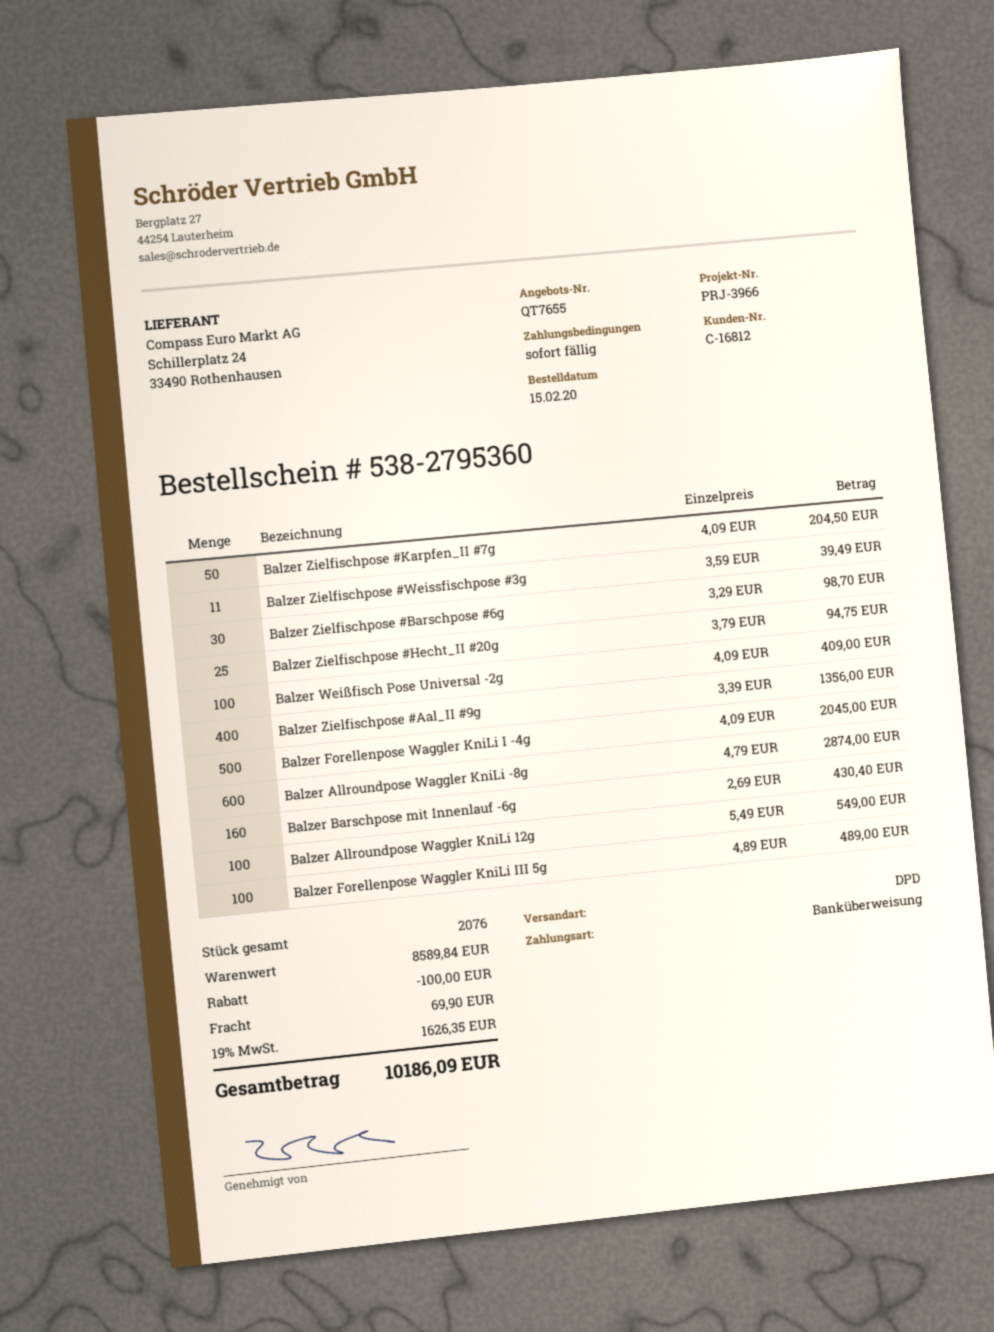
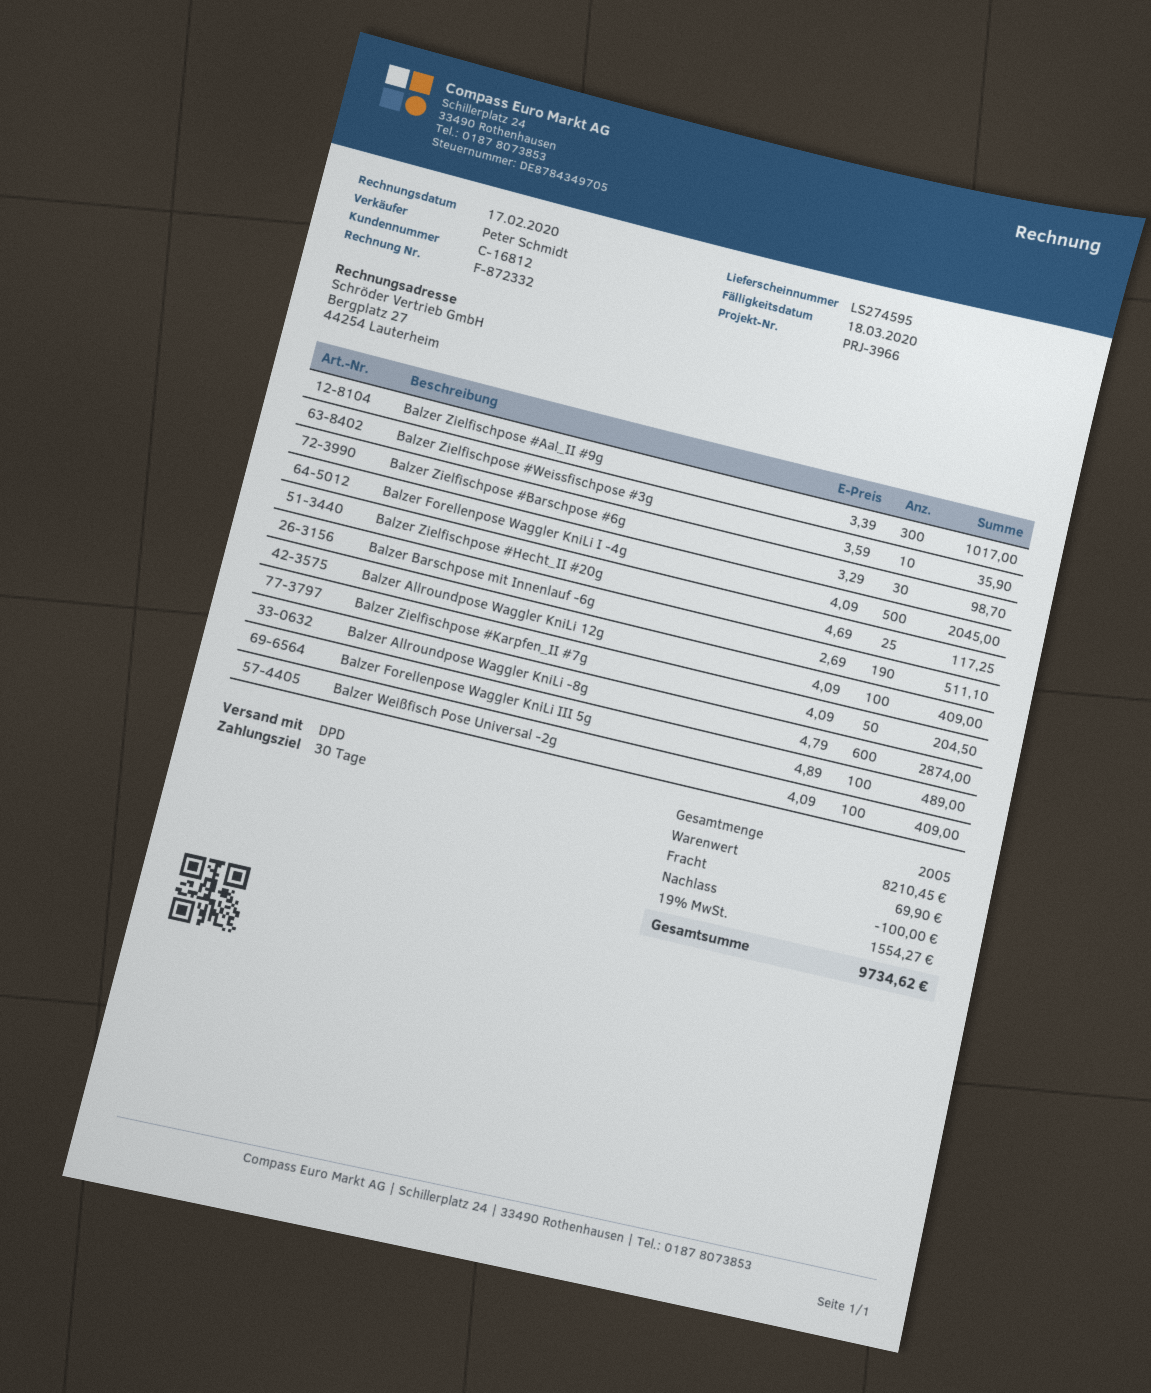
payment terms: on receipt -> 30 days
Balzer Zielfischpose #Weissfischpose #3g: 11 x 3.59 = 39.49 -> 10 x 3.59 = 35.90
Balzer Zielfischpose #Hecht_II #20g: 25 x 3.79 = 94.75 -> 25 x 4.69 = 117.25
Balzer Zielfischpose #Aal_II #9g: 400 x 3.39 = 1356.00 -> 300 x 3.39 = 1017.00
Balzer Barschpose mit Innenlauf -6g: 160 x 2.69 = 430.40 -> 190 x 2.69 = 511.10
Balzer Allroundpose Waggler KniLi 12g: 100 x 5.49 = 549.00 -> 100 x 4.09 = 409.00
total quantity: 2076 -> 2005
subtotal: 8589.84 -> 8210.45
tax: 19% = 1626.35 -> 19% = 1554.27
total: 10186.09 -> 9734.62

